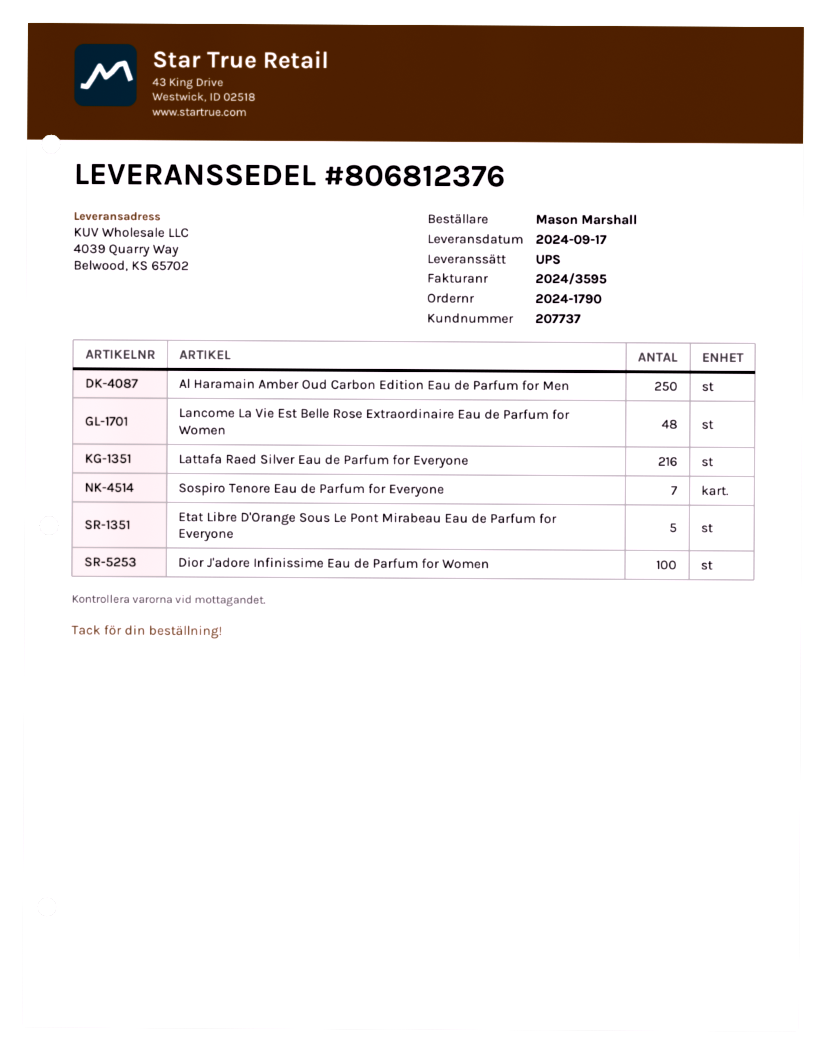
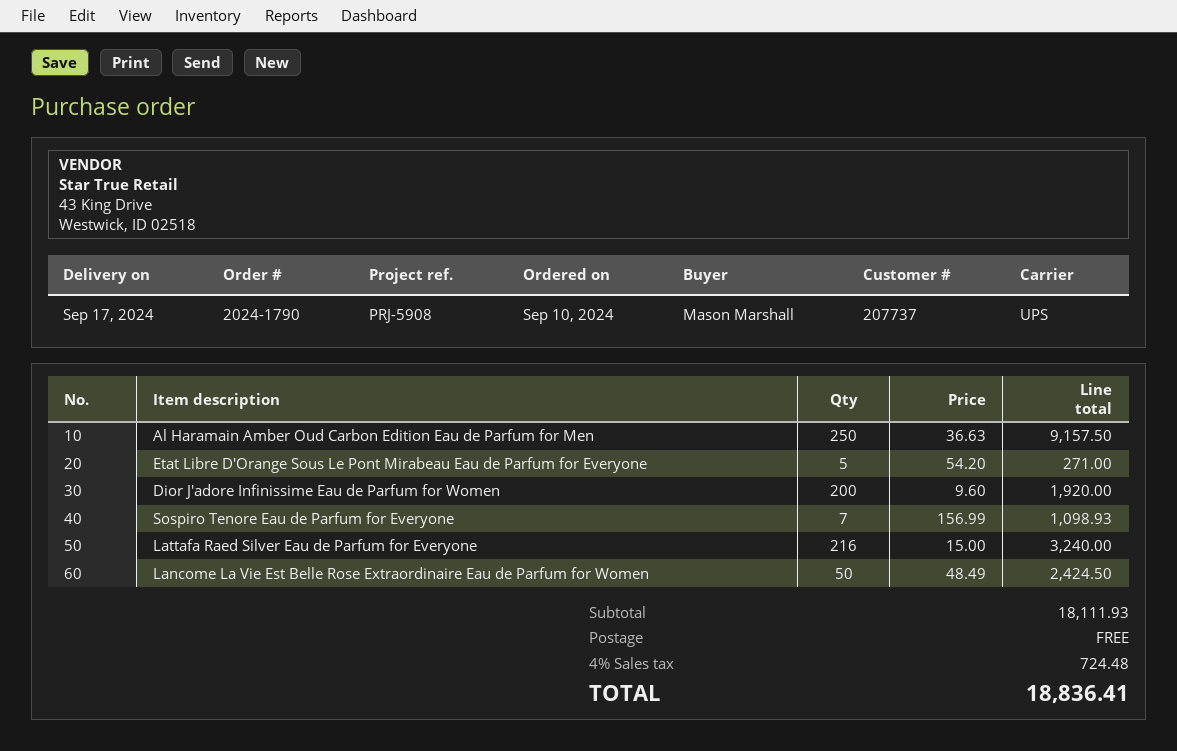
Lancome La Vie Est Belle Rose Extraordinaire Eau de Parfum for Women: 48 -> 50
Dior J'adore Infinissime Eau de Parfum for Women: 100 -> 200

